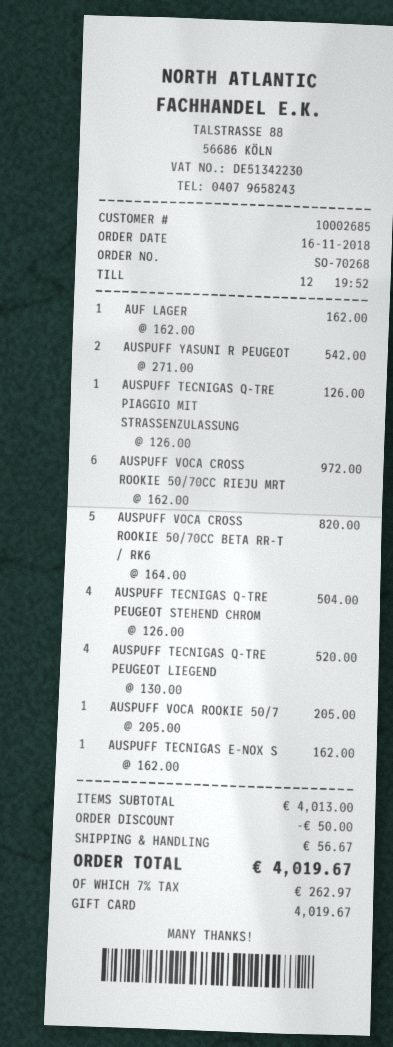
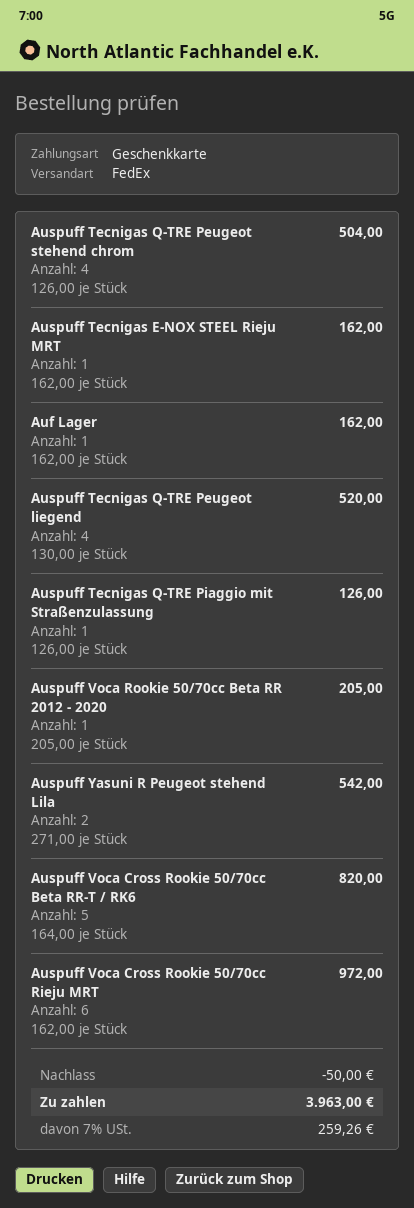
shipping: 56.67 -> none
tax: 7% = 262.97 -> 7% = 259.26
total: 4019.67 -> 3963.00

